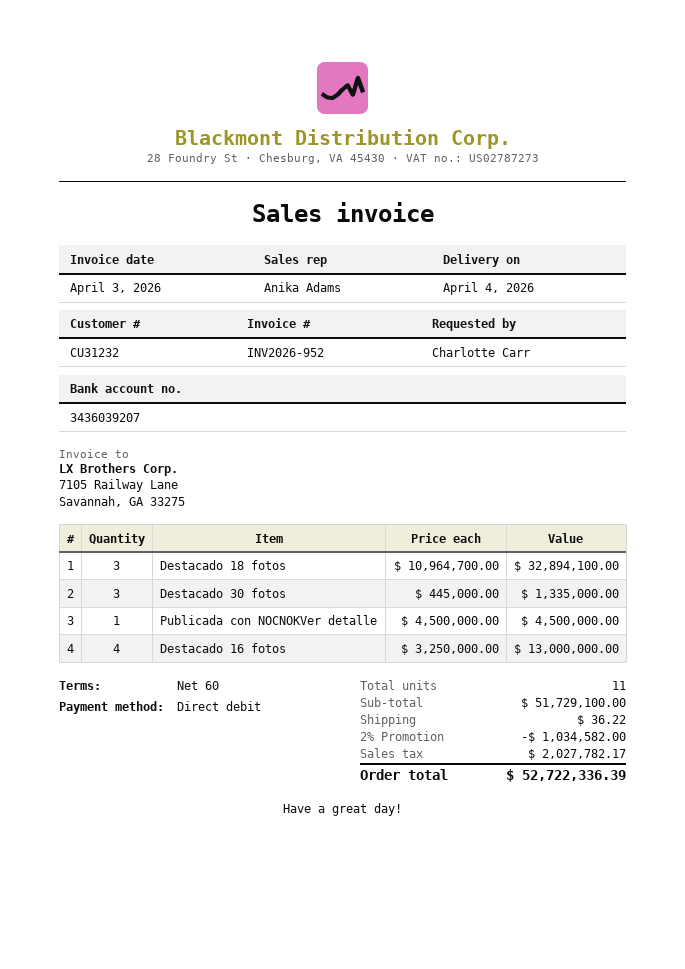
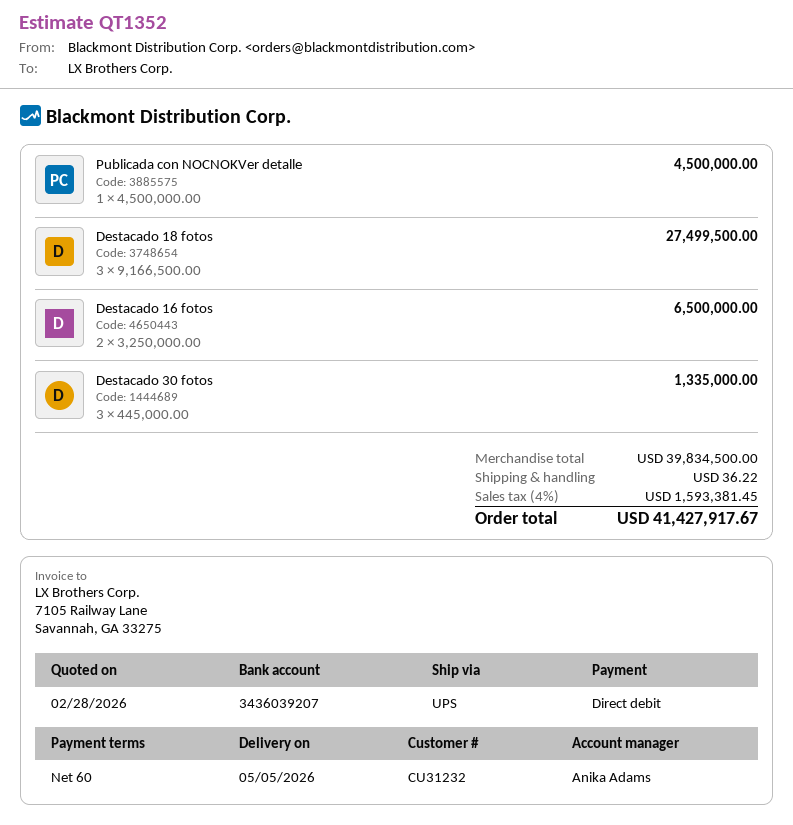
delivery date: 2026-04-04 -> 2026-05-05
Destacado 18 fotos: 3 x 10964700.00 = 32894100.00 -> 3 x 9166500.00 = 27499500.00
Destacado 16 fotos: 4 x 3250000.00 = 13000000.00 -> 2 x 3250000.00 = 6500000.00
subtotal: 51729100.00 -> 39834500.00
discount: 2% = 1034582.00 -> none
tax: 2027782.17 -> 1593381.45
total: 52722336.39 -> 41427917.67

